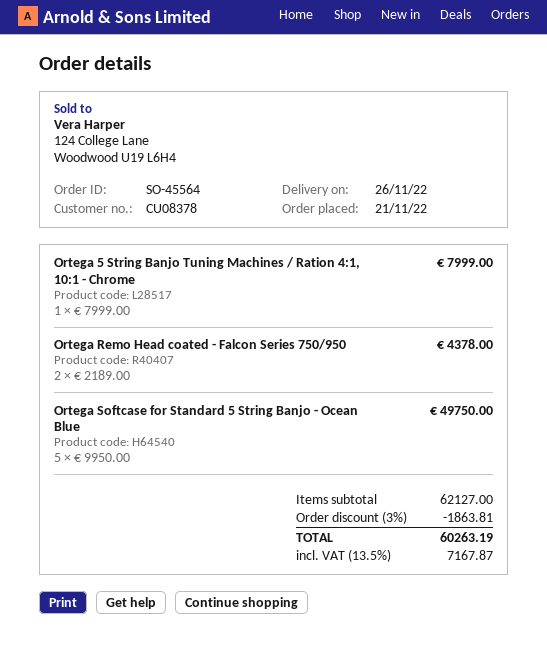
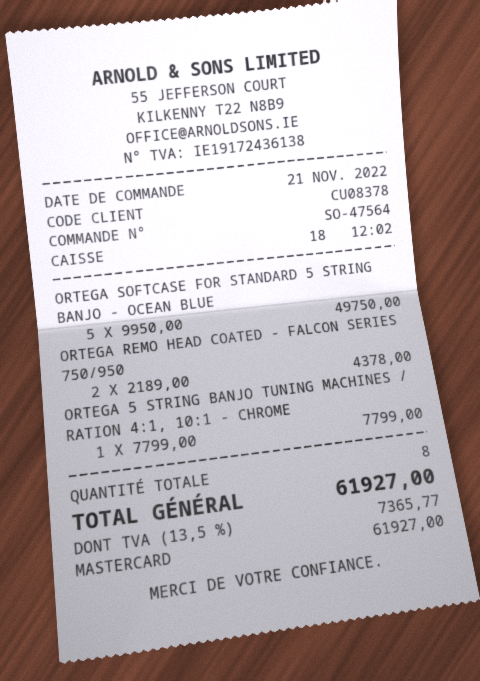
order number: SO-45564 -> SO-47564
Ortega 5 String Banjo Tuning Machines / Ration 4:1, 10:1 - Chrome: 1 x 7999.00 = 7999.00 -> 1 x 7799.00 = 7799.00
discount: 3% = 1863.81 -> none
tax: 13.5% = 7167.87 -> 13.5% = 7365.77
total: 60263.19 -> 61927.00

